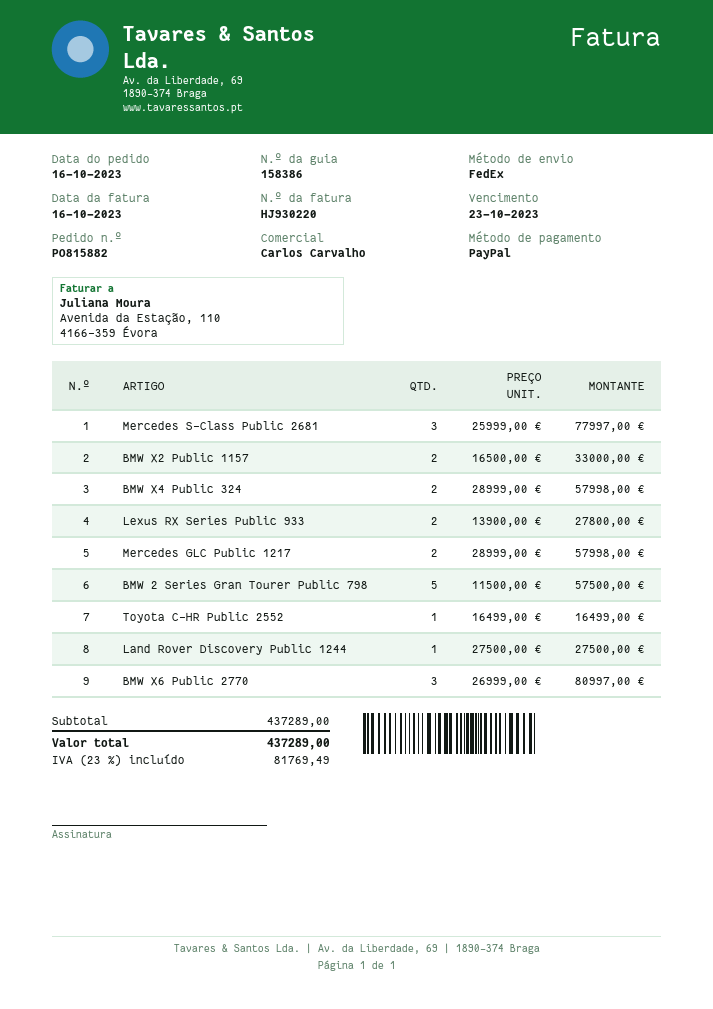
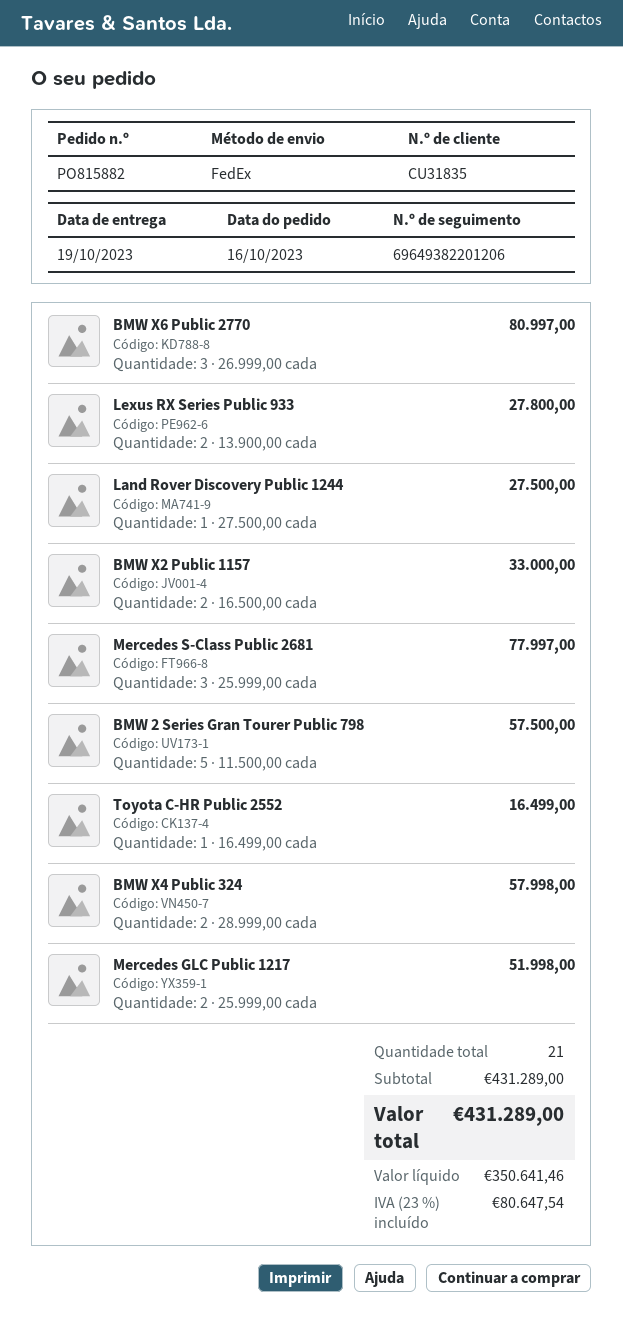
Mercedes GLC Public 1217: 2 x 28999.00 = 57998.00 -> 2 x 25999.00 = 51998.00
subtotal: 437289.00 -> 431289.00
tax: 23% = 81769.49 -> 23% = 80647.54
total: 437289.00 -> 431289.00

